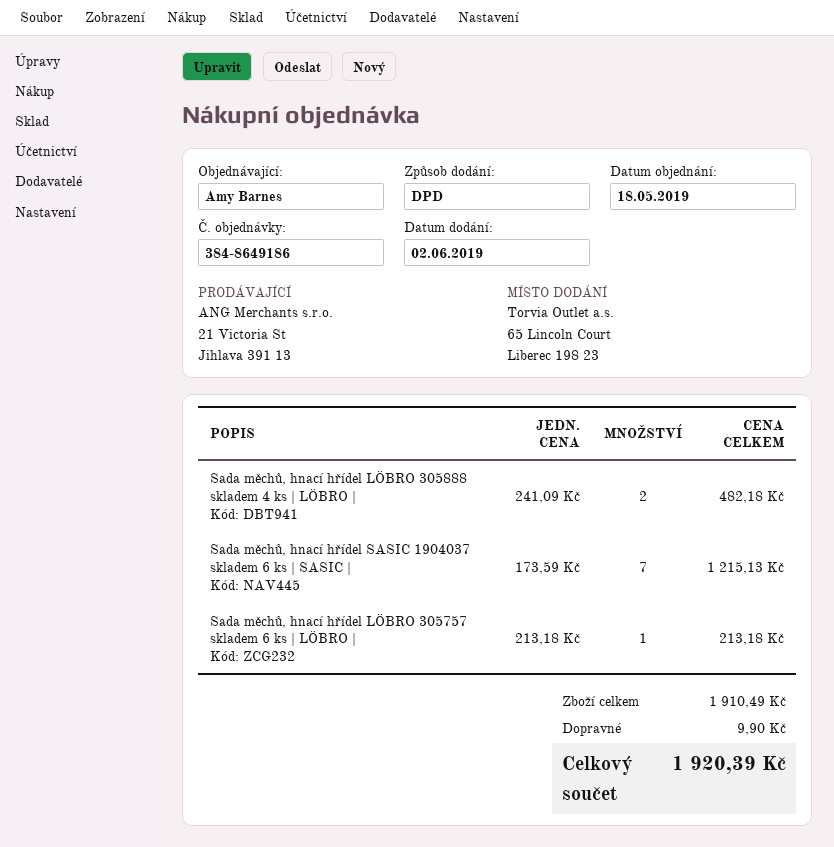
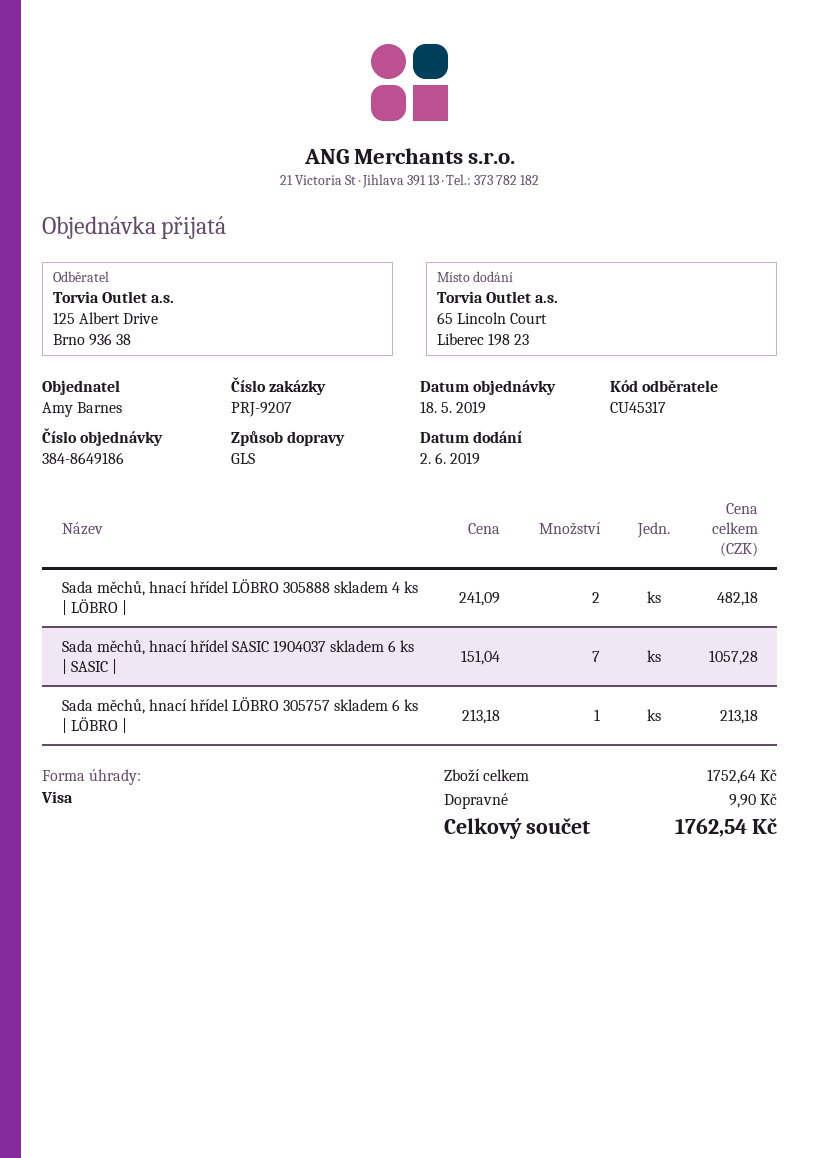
shipping method: DPD -> GLS
Sada měchů, hnací hřídel SASIC 1904037 skladem 6 ks | SASIC |: 7 x 173.59 = 1215.13 -> 7 x 151.04 = 1057.28
subtotal: 1910.49 -> 1752.64
total: 1920.39 -> 1762.54

